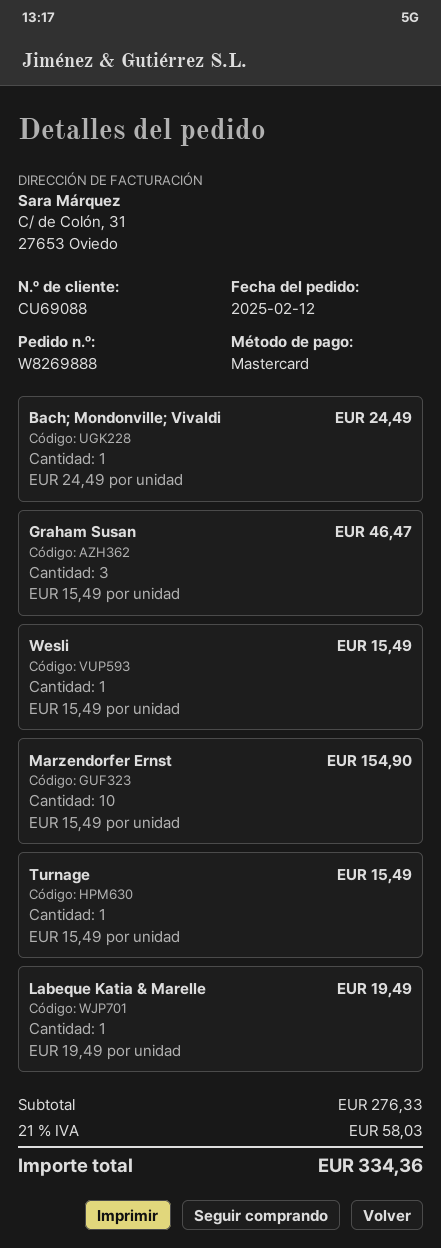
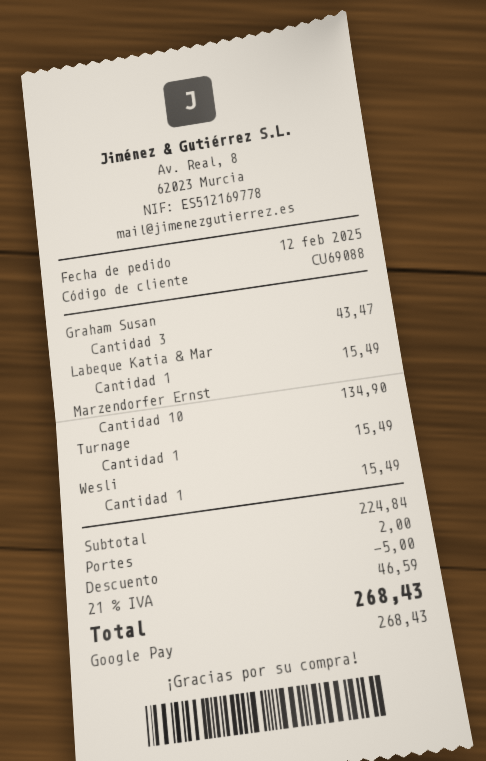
payment method: Mastercard -> Google Pay
Bach; Mondonville; Vivaldi: 1 for 24.49 -> none
Graham Susan: 3 for 46.47 -> 3 for 43.47
Marzendorfer Ernst: 10 for 154.90 -> 10 for 134.90
Labeque Katia & Marelle: 1 for 19.49 -> 1 for 15.49
subtotal: 276.33 -> 224.84
discount: none -> 5.00
shipping: none -> 2.00
tax: 21% = 58.03 -> 21% = 46.59
total: 334.36 -> 268.43

